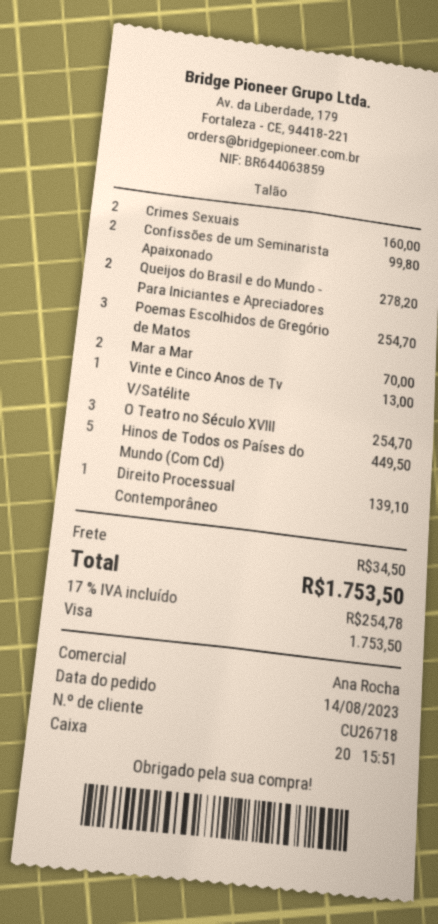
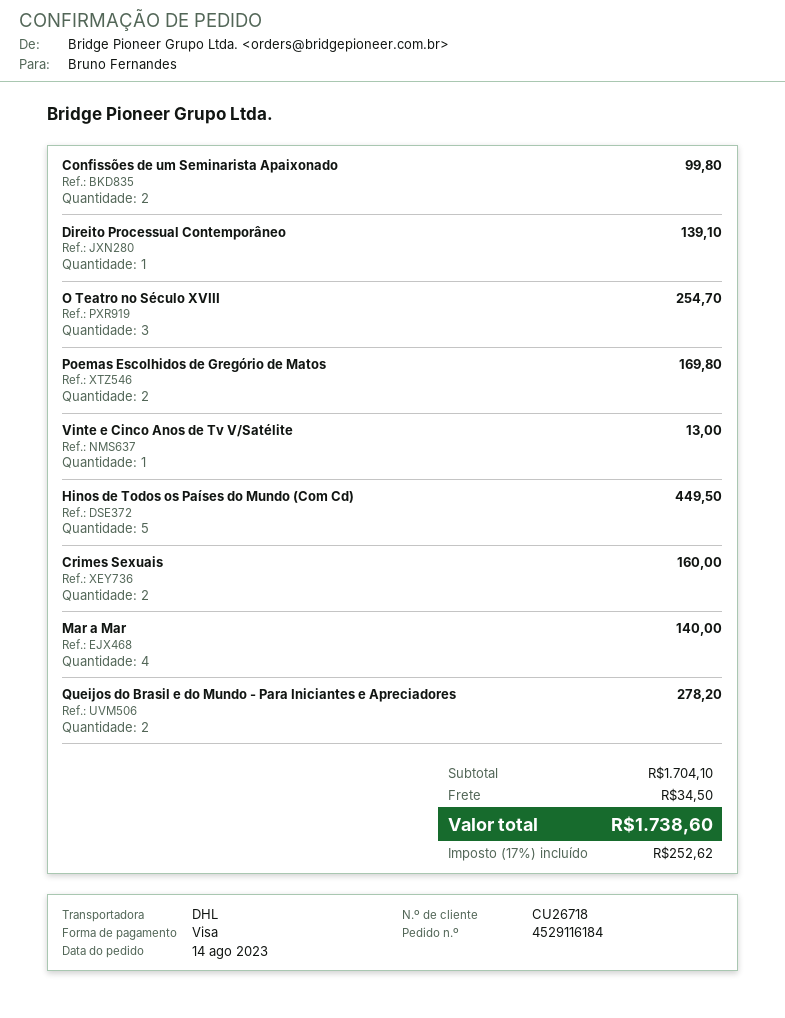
Poemas Escolhidos de Gregório de Matos: 3 for 254.70 -> 2 for 169.80
Mar a Mar: 2 for 70.00 -> 4 for 140.00
tax: 17% = 254.78 -> 17% = 252.62
total: 1753.50 -> 1738.60

